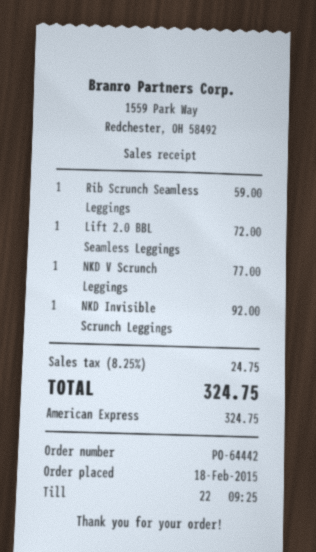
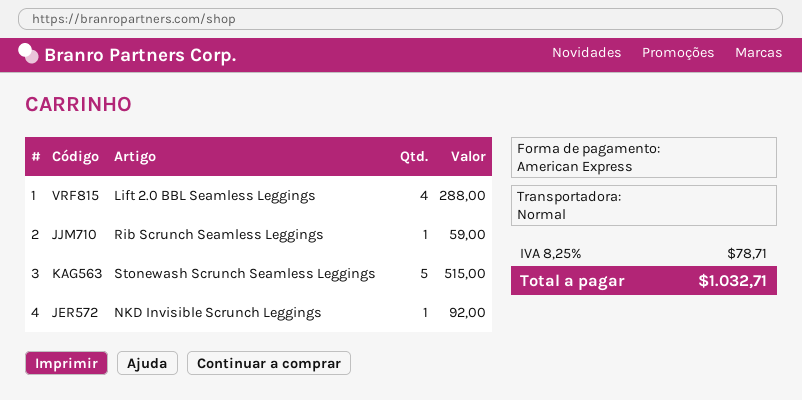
Lift 2.0 BBL Seamless Leggings: 1 for 72.00 -> 4 for 288.00
NKD V Scrunch Leggings: 1 for 77.00 -> none
Stonewash Scrunch Seamless Leggings: none -> 5 for 515.00
tax: 8.25% = 24.75 -> 8.25% = 78.71
total: 324.75 -> 1032.71

